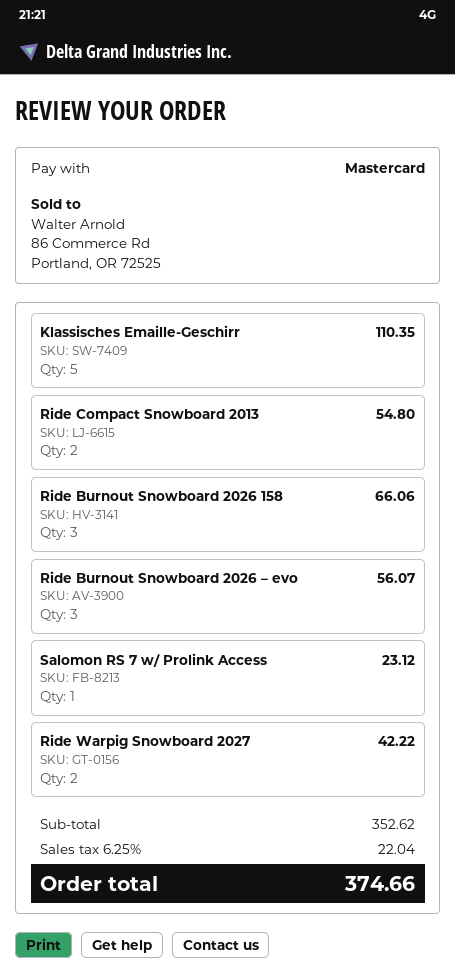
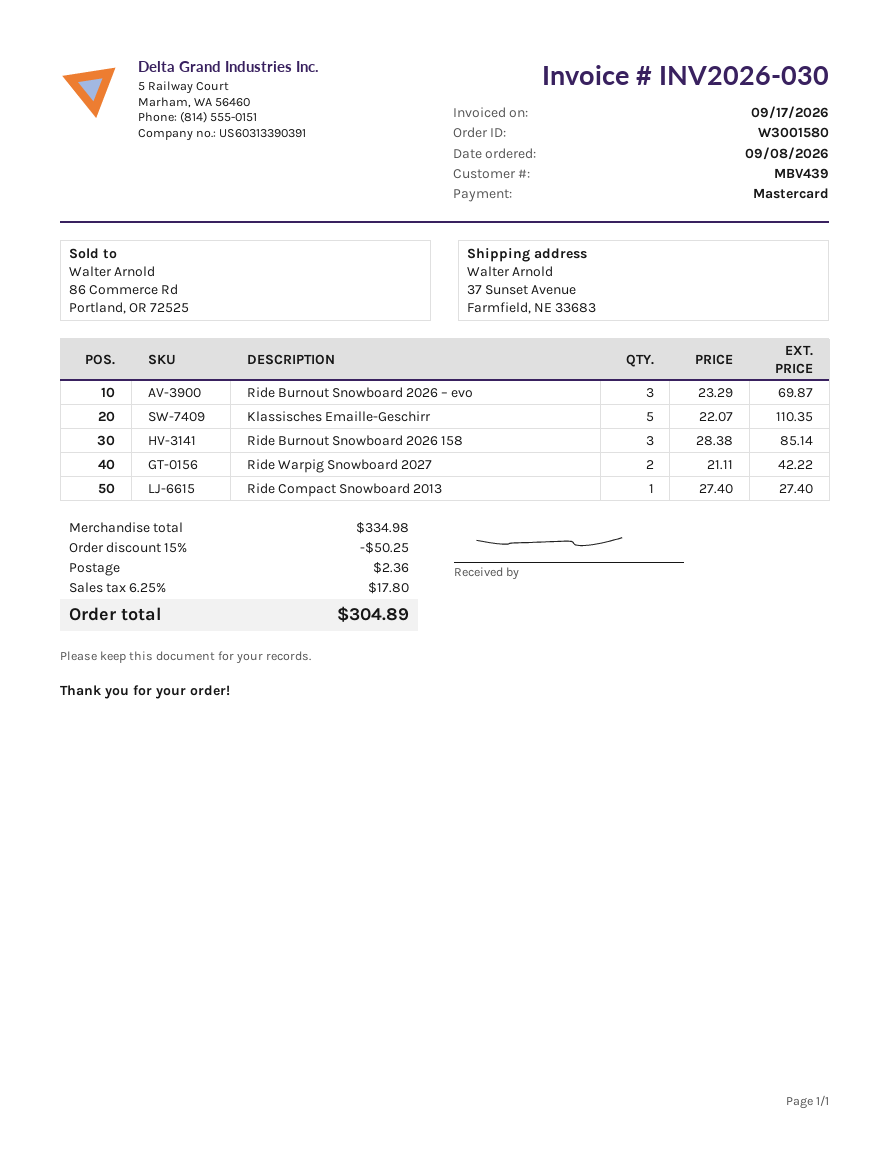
Ride Compact Snowboard 2013: 2 for 54.80 -> 1 for 27.40
Ride Burnout Snowboard 2026 158: 3 for 66.06 -> 3 for 85.14
Ride Burnout Snowboard 2026 – evo: 3 for 56.07 -> 3 for 69.87
Salomon RS 7 w/ Prolink Access: 1 for 23.12 -> none
subtotal: 352.62 -> 334.98
discount: none -> 15% = 50.25
shipping: none -> 2.36
tax: 6.25% = 22.04 -> 6.25% = 17.80
total: 374.66 -> 304.89

